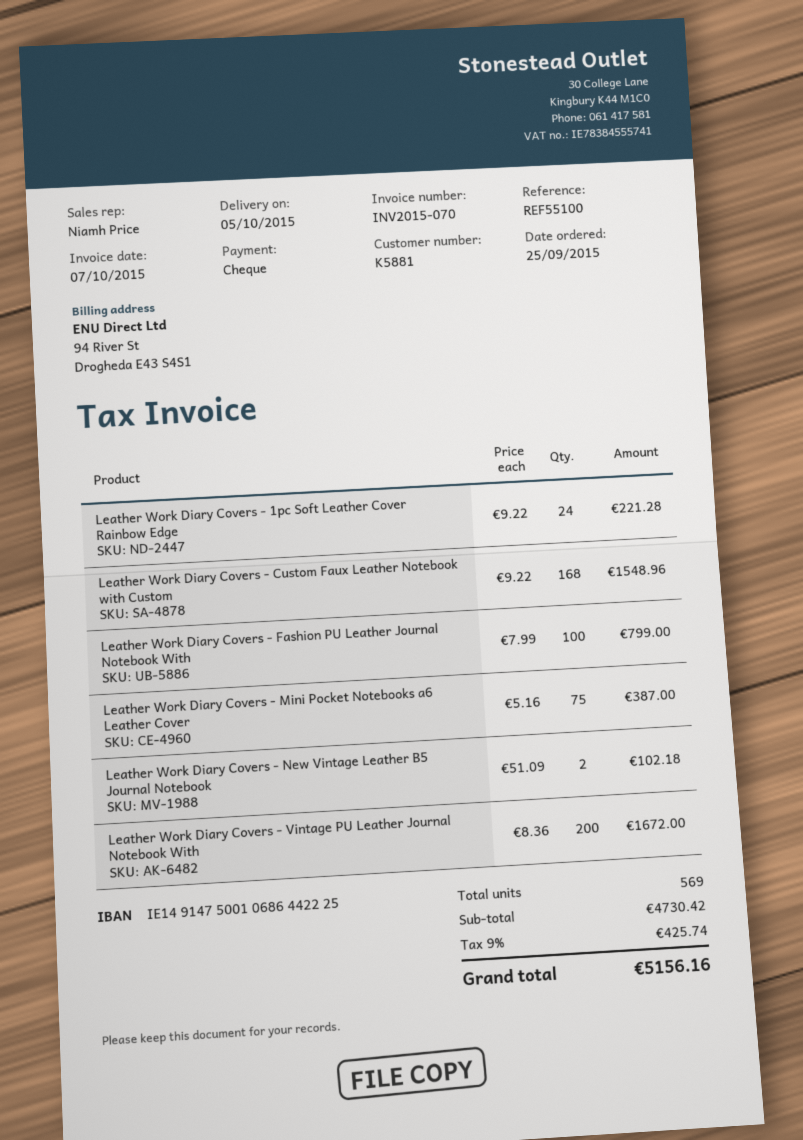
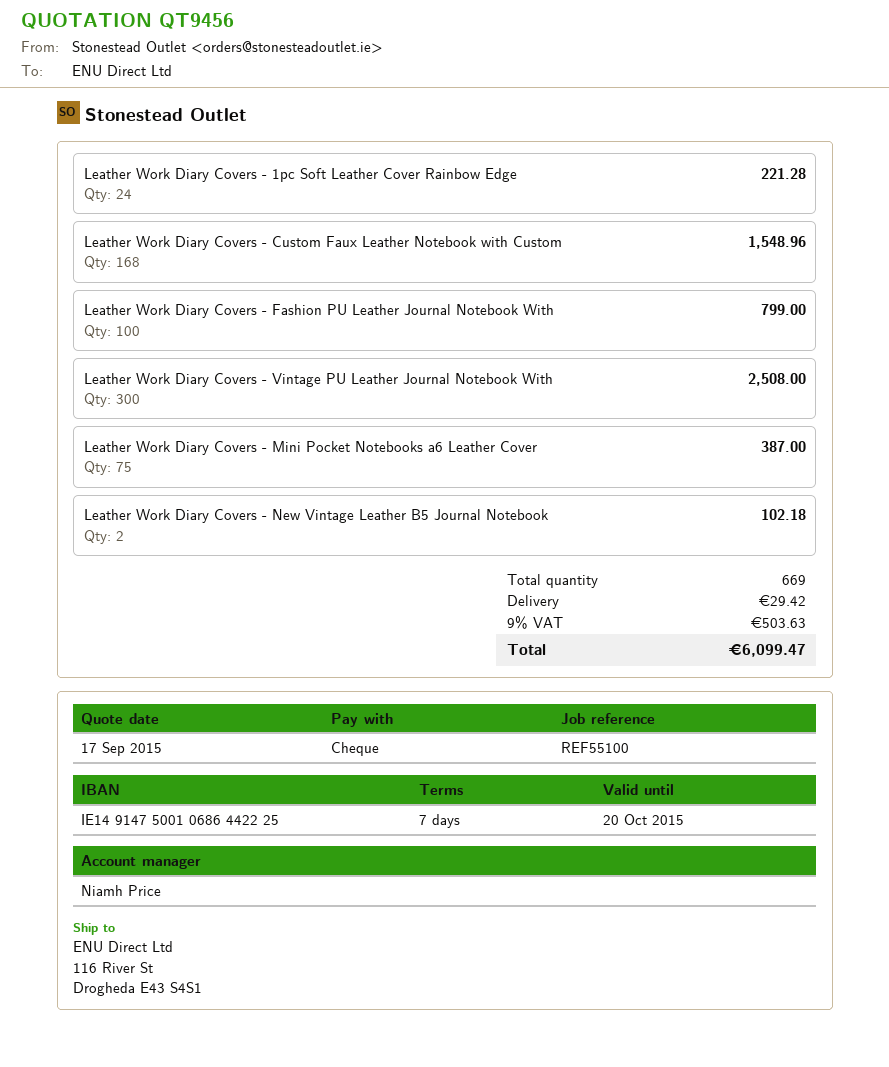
Leather Work Diary Covers - Vintage PU Leather Journal Notebook With: 200 for 1672.00 -> 300 for 2508.00
total quantity: 569 -> 669
shipping: none -> 29.42
tax: 9% = 425.74 -> 9% = 503.63
total: 5156.16 -> 6099.47

